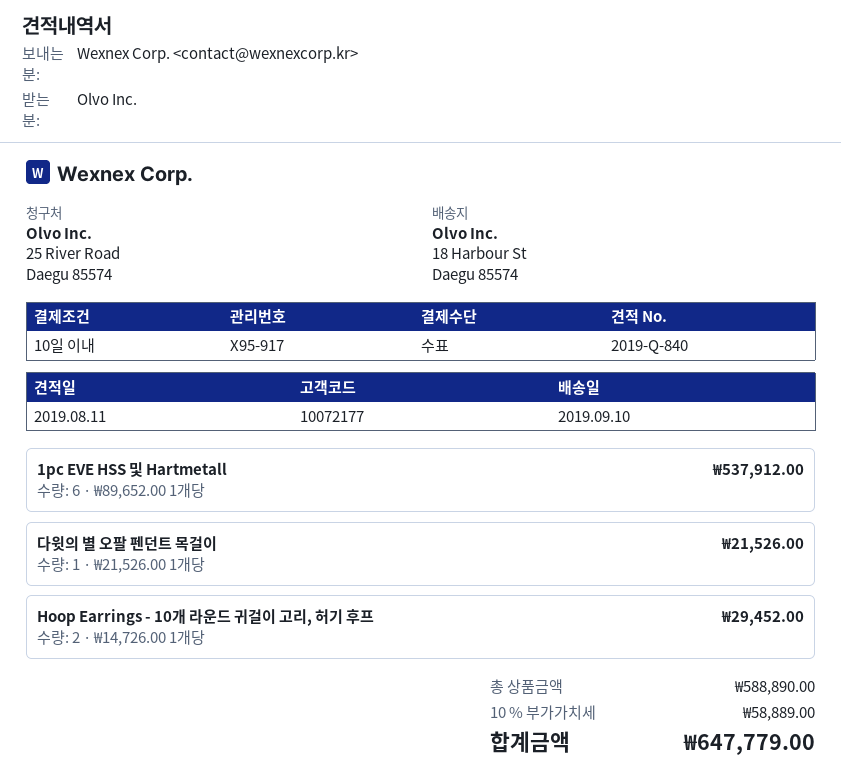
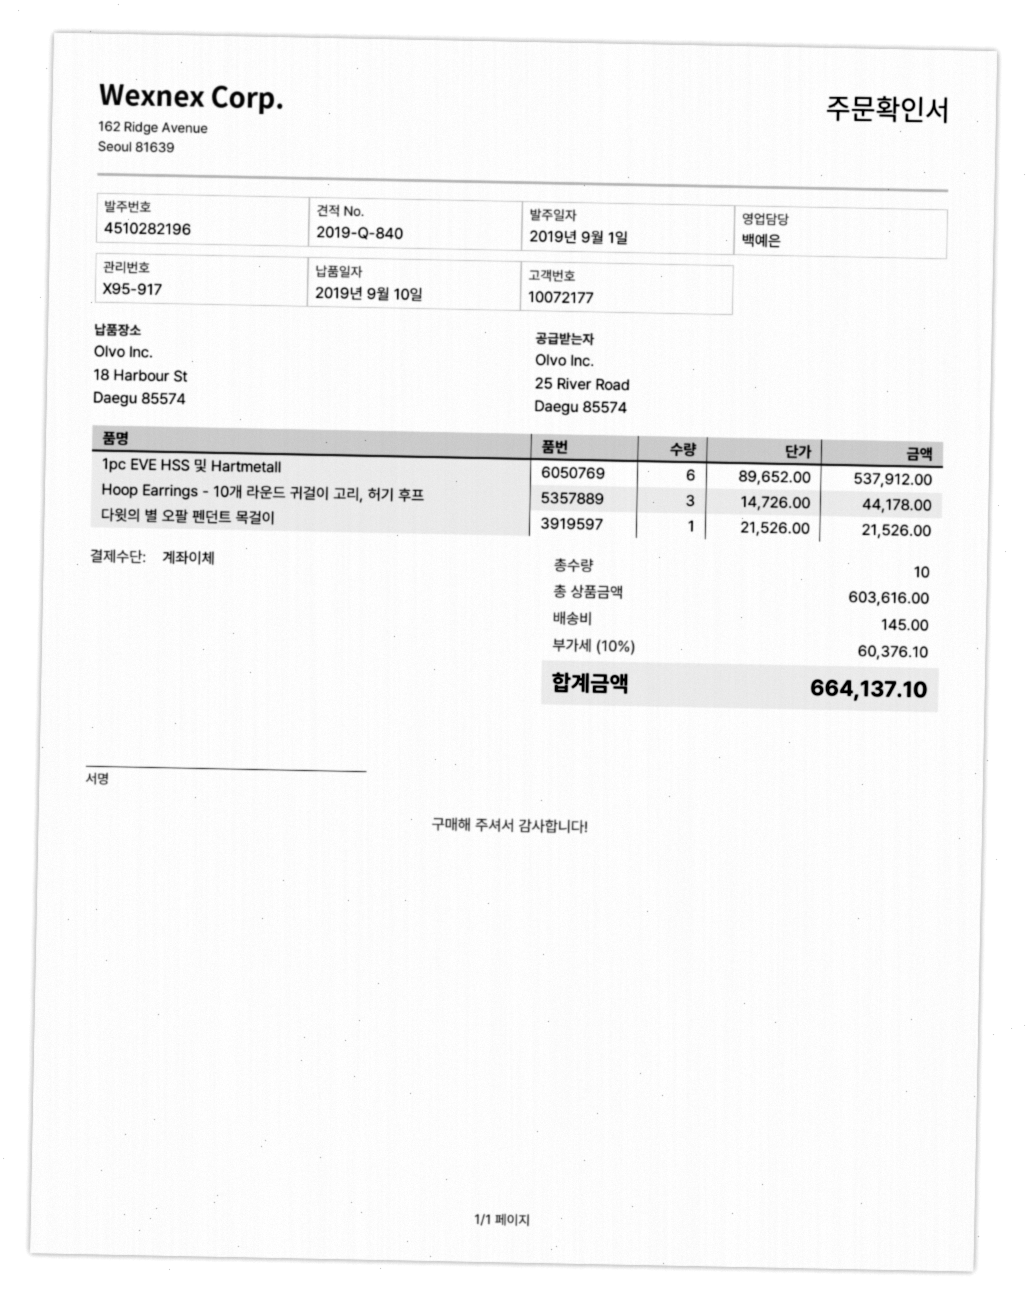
payment method: cheque -> bank transfer
Hoop Earrings - 10개 라운드 귀걸이 고리, 허기 후프: 2 x 14726.00 = 29452.00 -> 3 x 14726.00 = 44178.00
subtotal: 588890.00 -> 603616.00
shipping: none -> 145.00
tax: 10% = 58889.00 -> 10% = 60376.10
total: 647779.00 -> 664137.10

